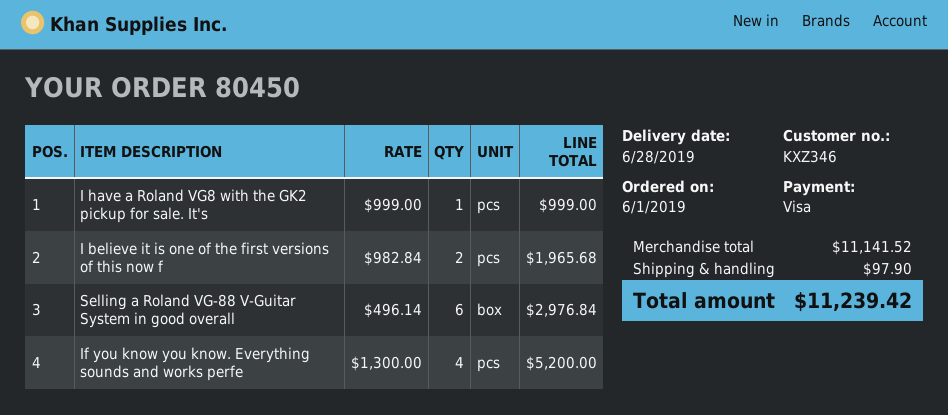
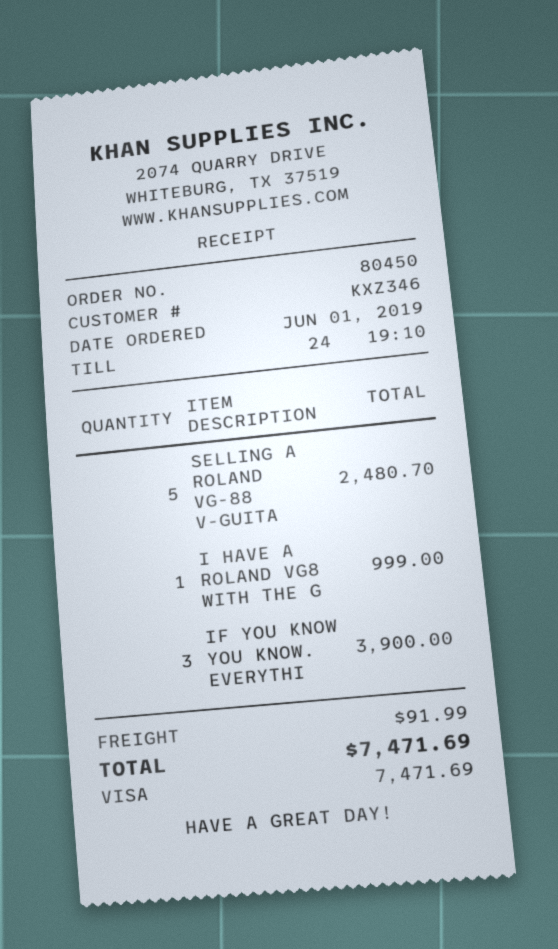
I believe it is one of the first versions of this now f: 2 for 1965.68 -> none
Selling a Roland VG-88 V-Guitar System in good overall: 6 for 2976.84 -> 5 for 2480.70
If you know you know. Everything sounds and works perfe: 4 for 5200.00 -> 3 for 3900.00
shipping: 97.90 -> 91.99
total: 11239.42 -> 7471.69

